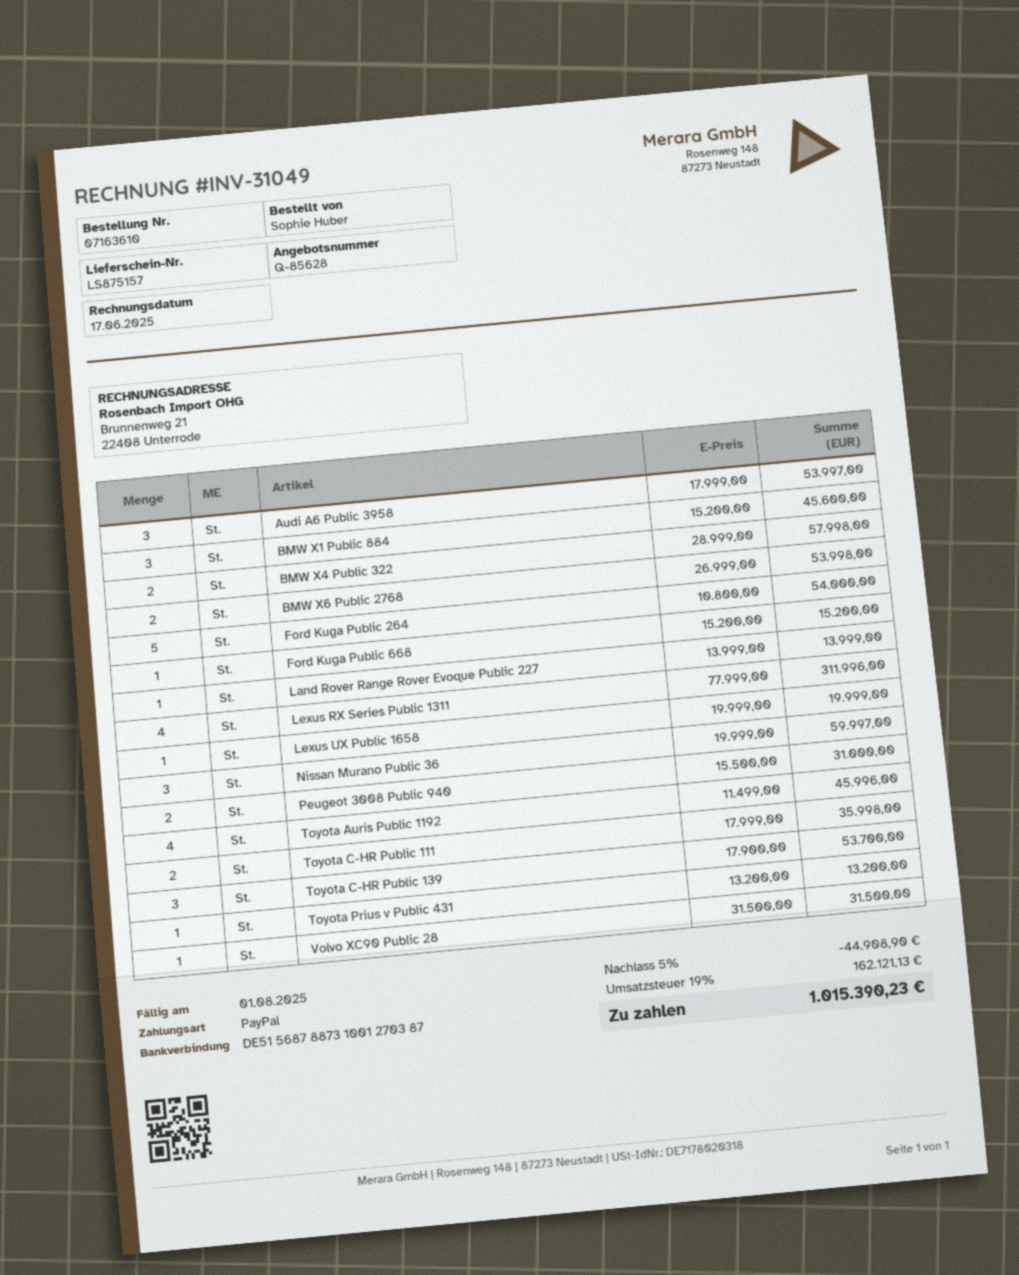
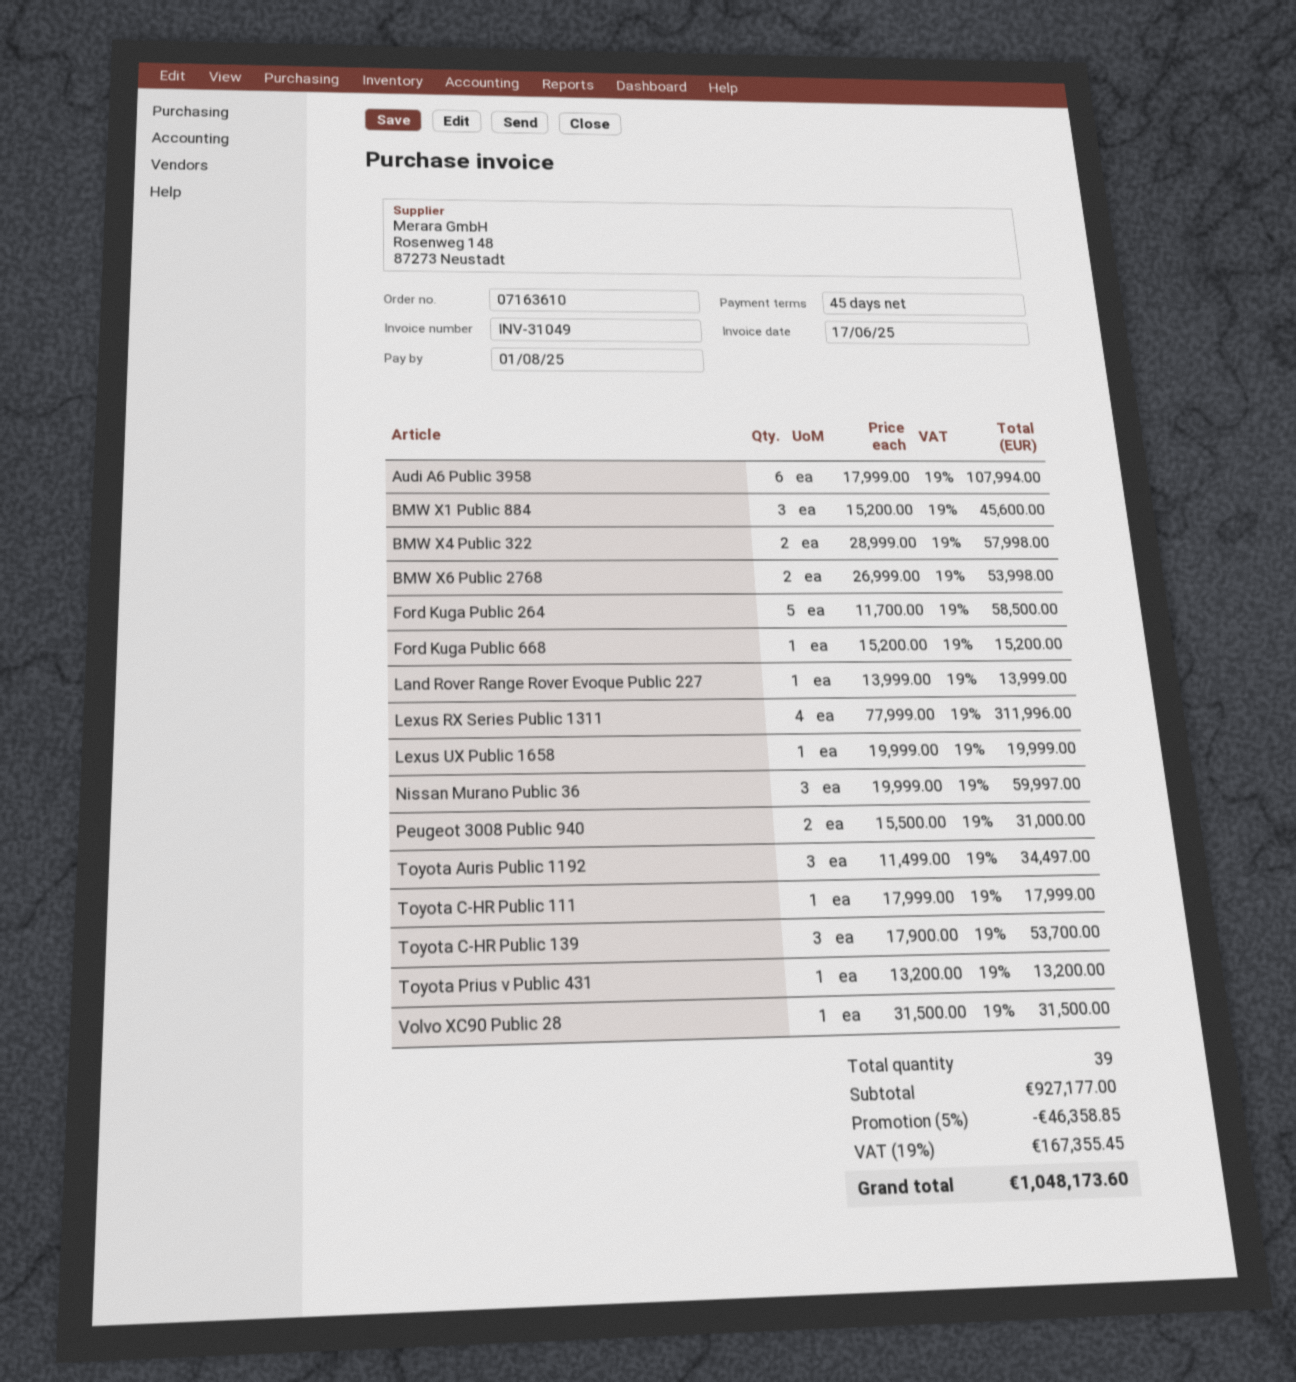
Audi A6 Public 3958: 3 x 17999.00 = 53997.00 -> 6 x 17999.00 = 107994.00
Ford Kuga Public 264: 5 x 10800.00 = 54000.00 -> 5 x 11700.00 = 58500.00
Toyota Auris Public 1192: 4 x 11499.00 = 45996.00 -> 3 x 11499.00 = 34497.00
Toyota C-HR Public 111: 2 x 17999.00 = 35998.00 -> 1 x 17999.00 = 17999.00
discount: 5% = 44908.90 -> 5% = 46358.85
tax: 19% = 162121.13 -> 19% = 167355.45
total: 1015390.23 -> 1048173.60

